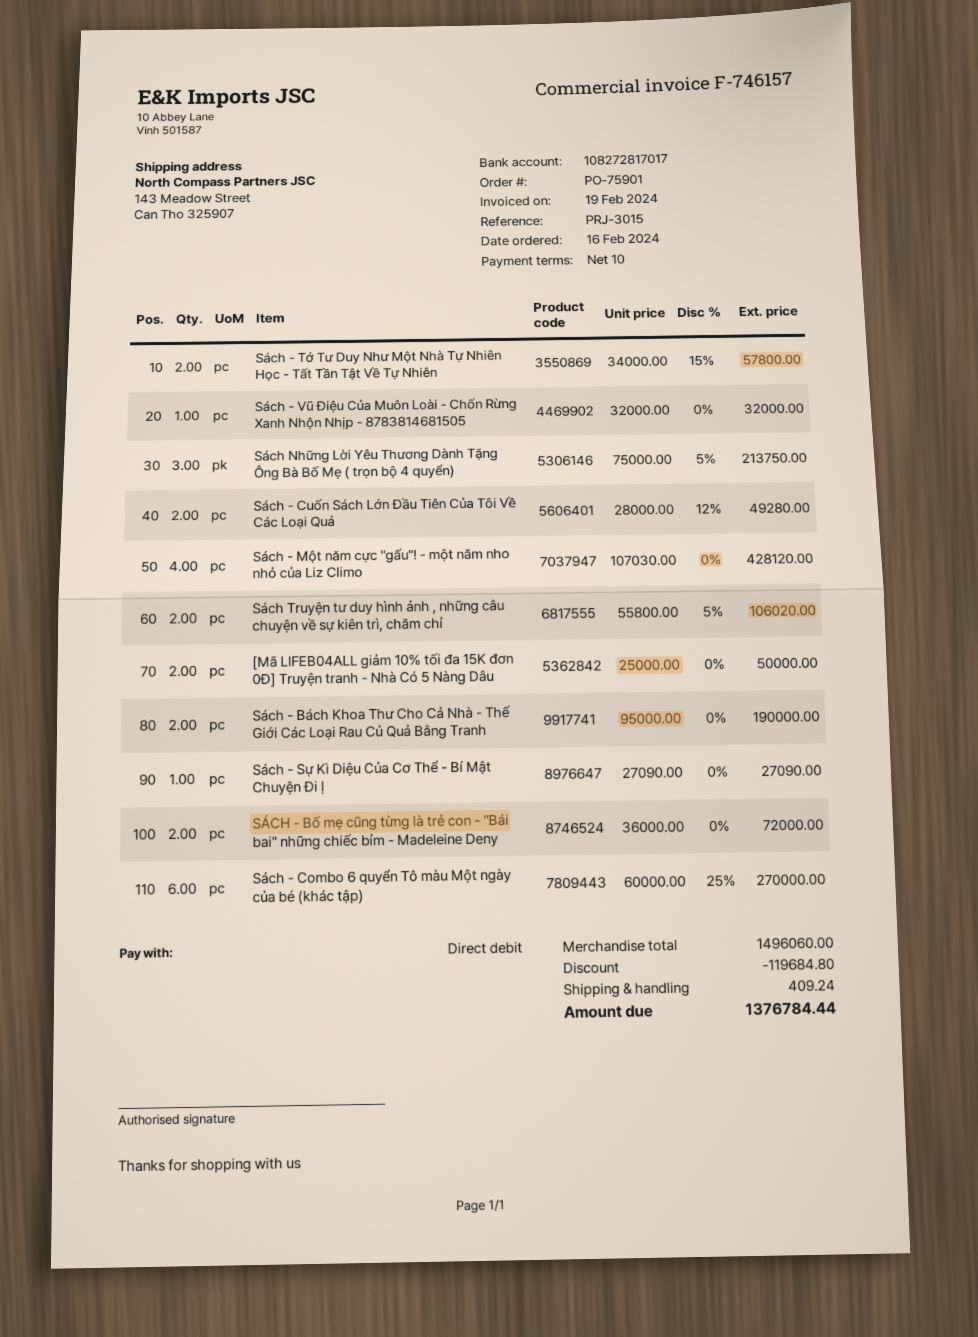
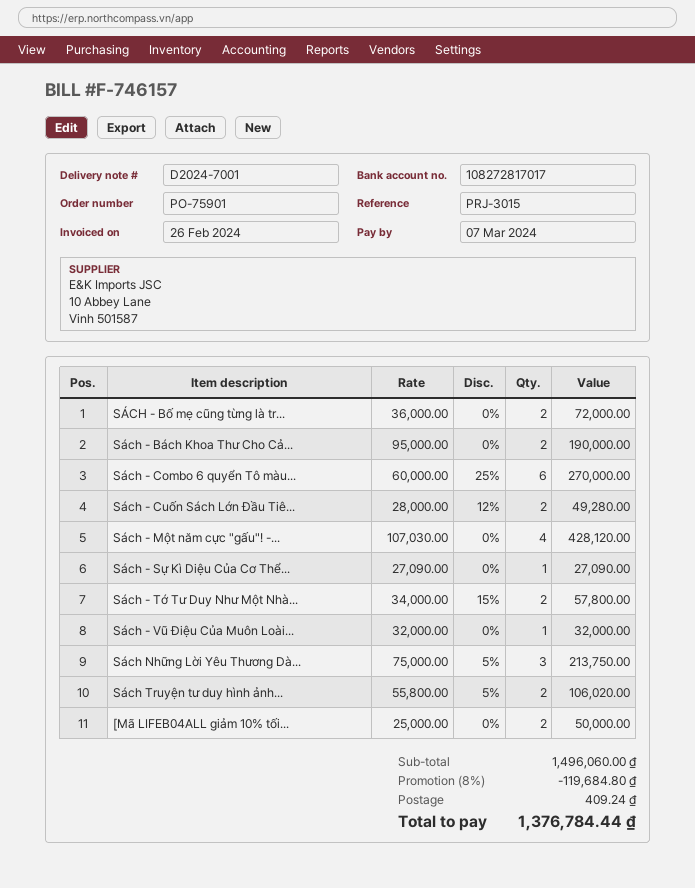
invoice date: 2024-02-19 -> 2024-02-26

